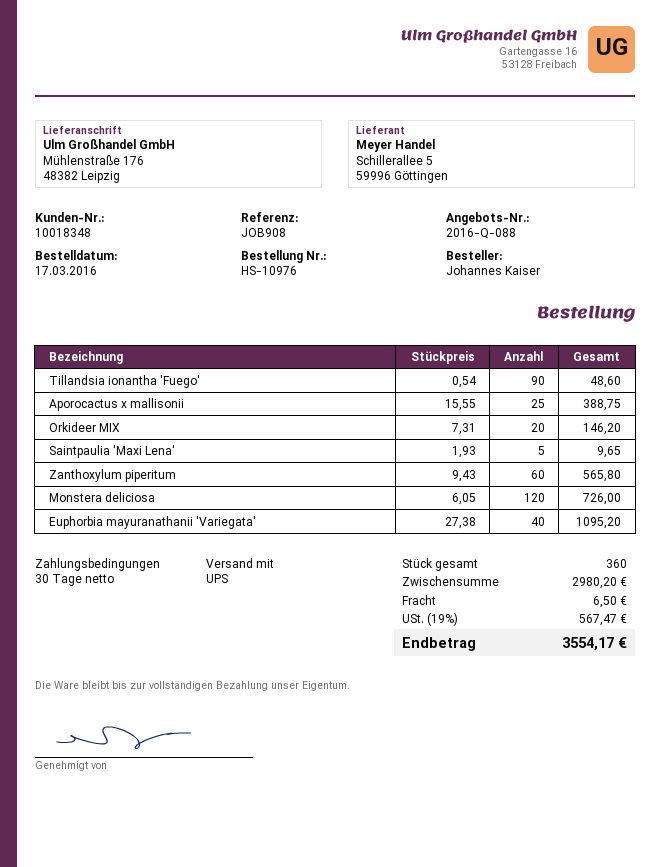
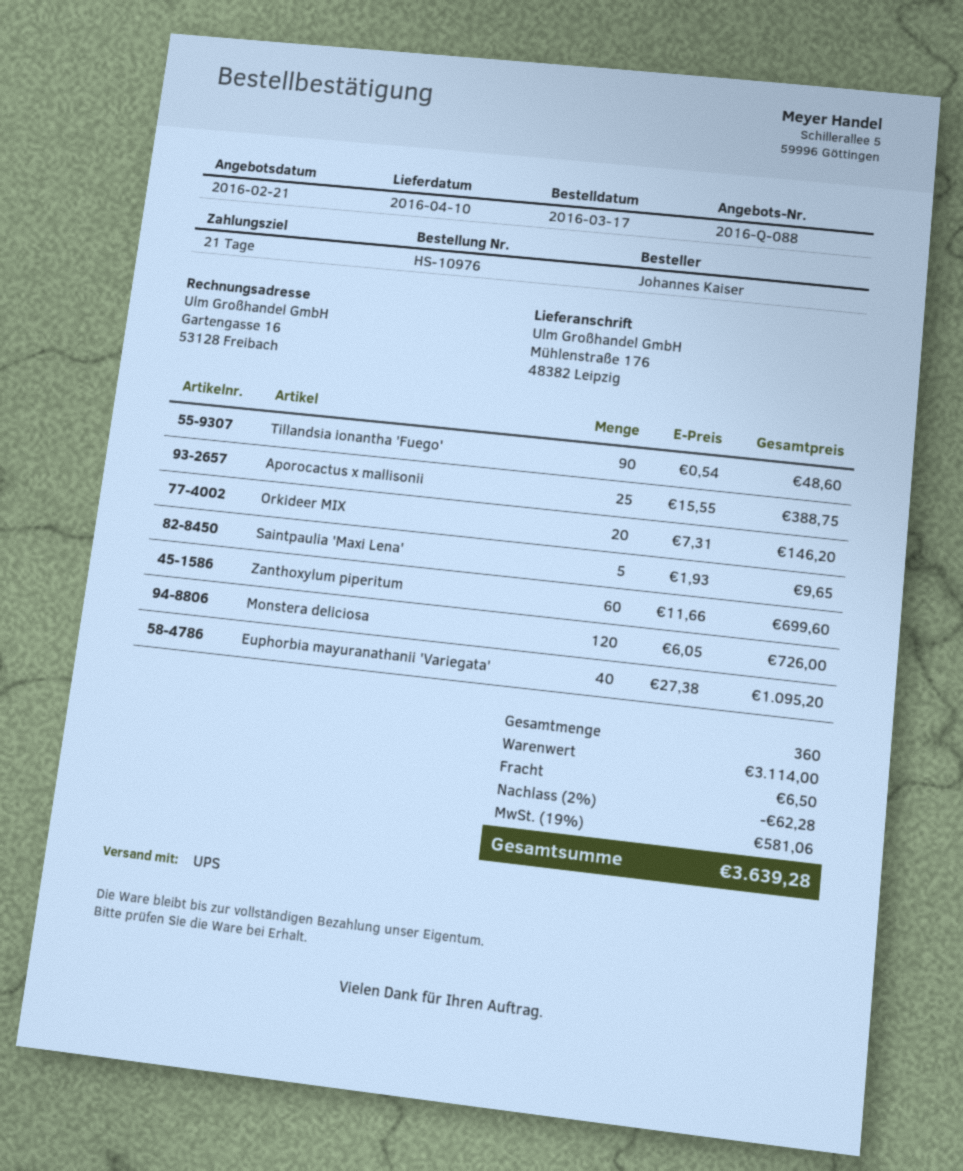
payment terms: 30 days -> 21 days
Zanthoxylum piperitum: 60 x 9.43 = 565.80 -> 60 x 11.66 = 699.60
subtotal: 2980.20 -> 3114.00
discount: none -> 2% = 62.28
tax: 19% = 567.47 -> 19% = 581.06
total: 3554.17 -> 3639.28

